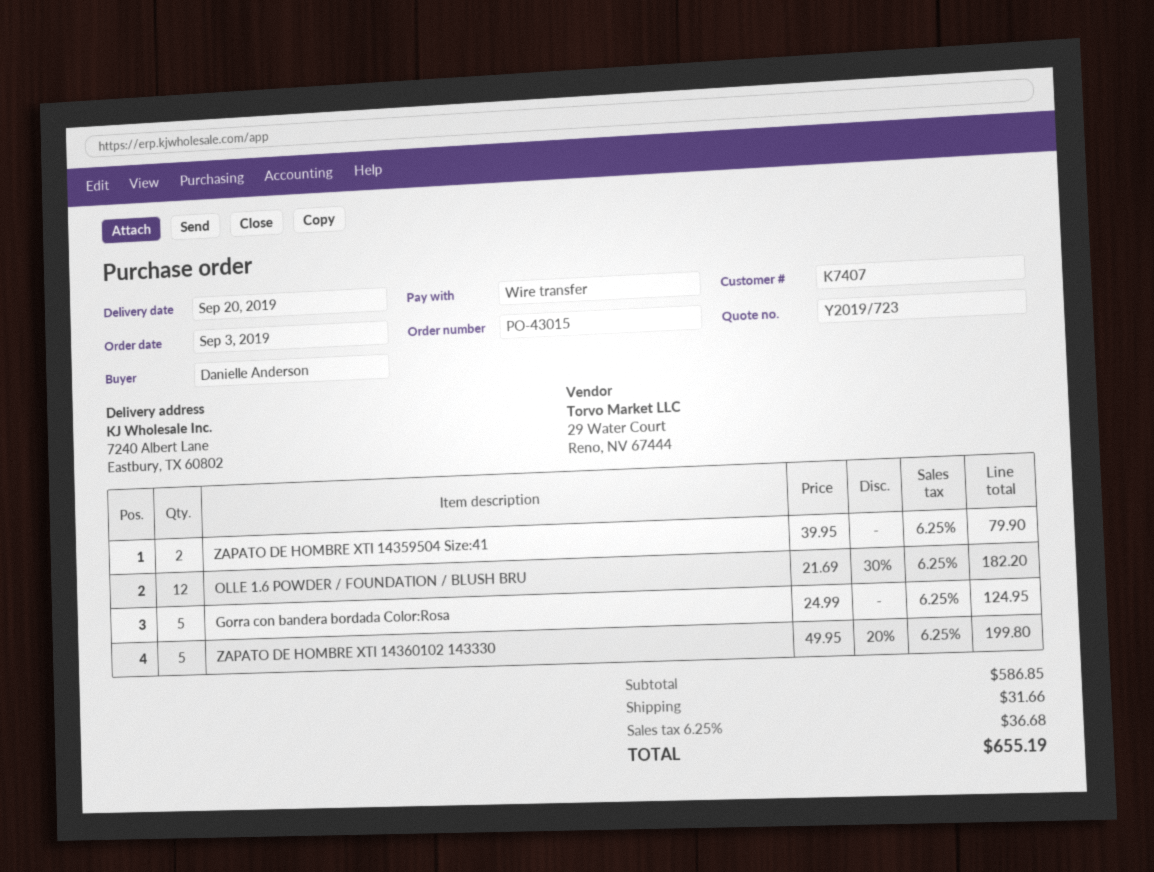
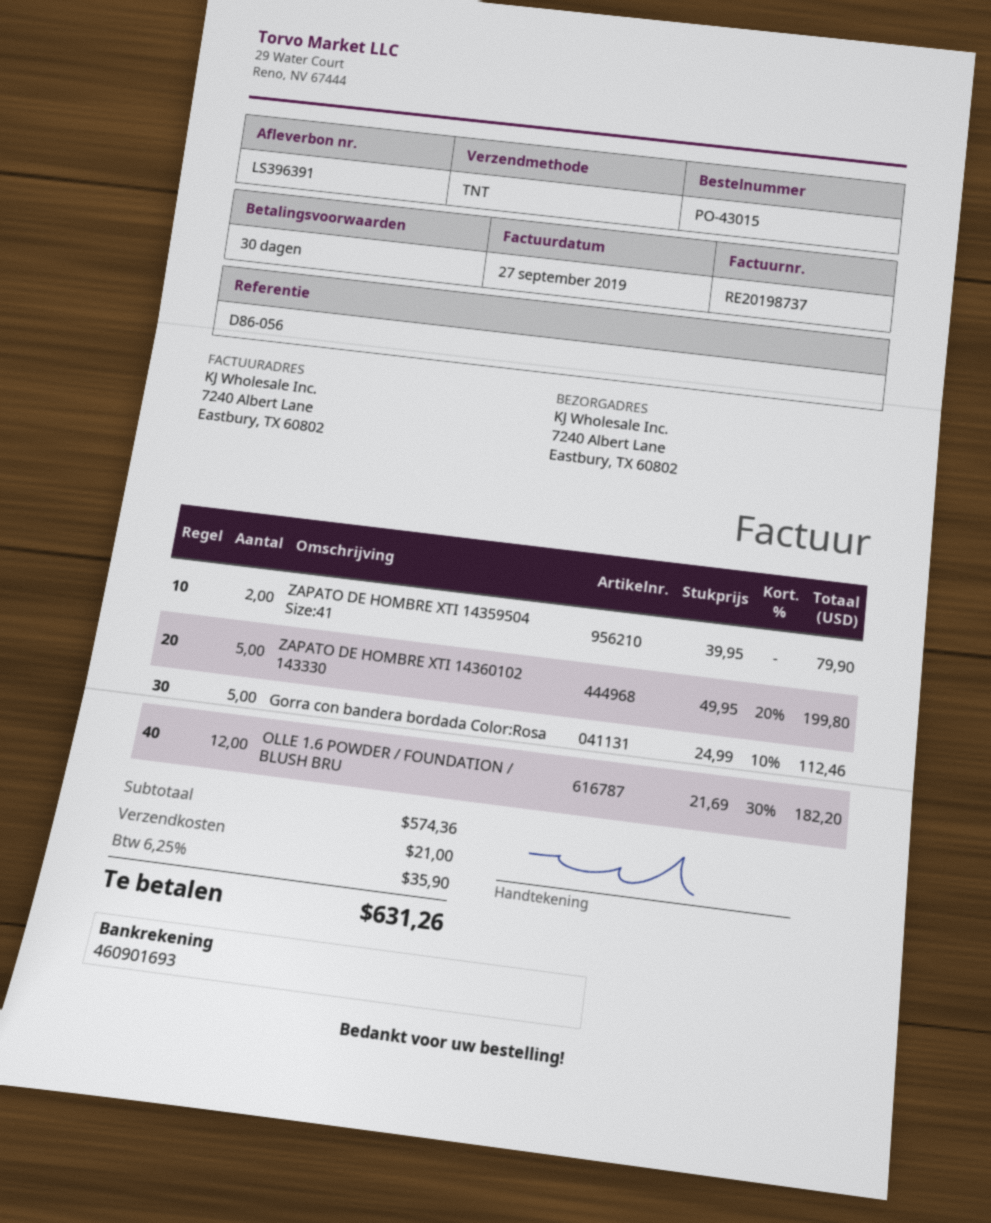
Gorra con bandera bordada Color:Rosa: 5 x 24.99 = 124.95 -> 5 x 24.99 - 10% = 112.46
subtotal: 586.85 -> 574.36
shipping: 31.66 -> 21.00
tax: 6.25% = 36.68 -> 6.25% = 35.90
total: 655.19 -> 631.26

